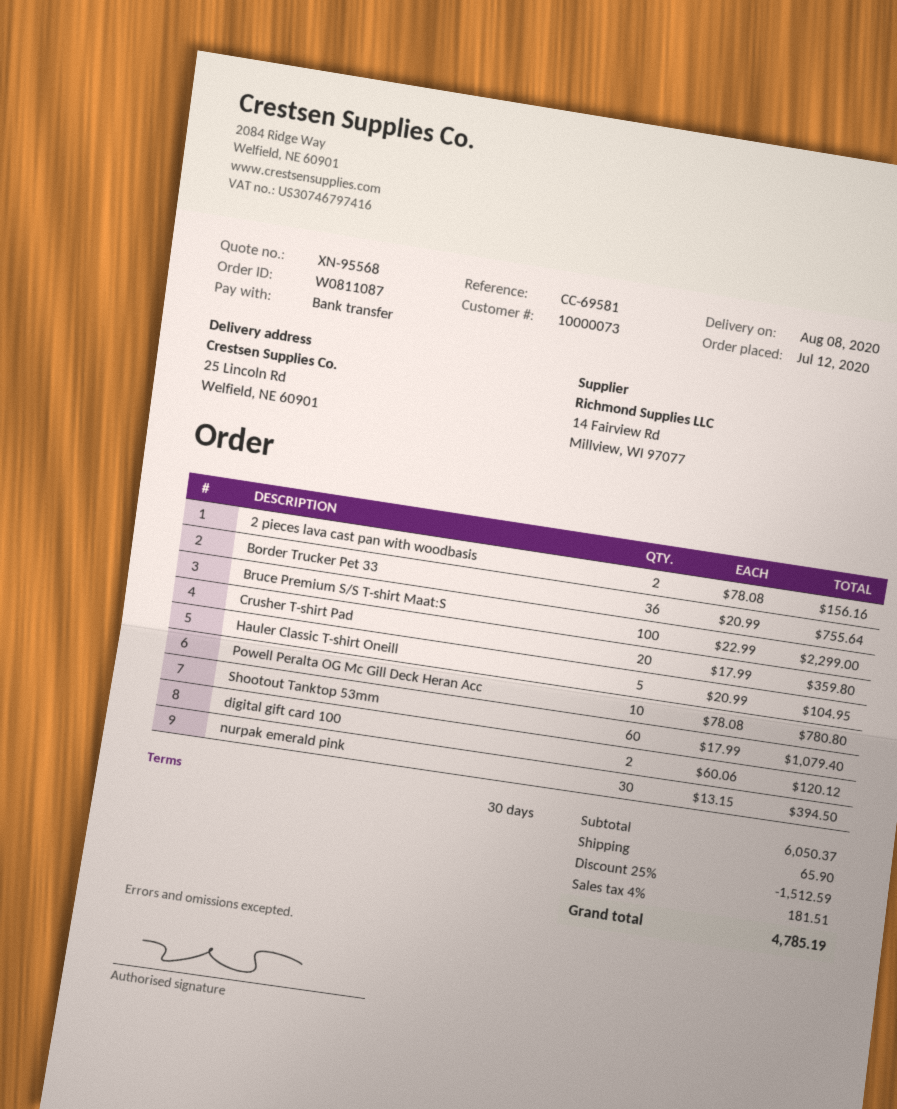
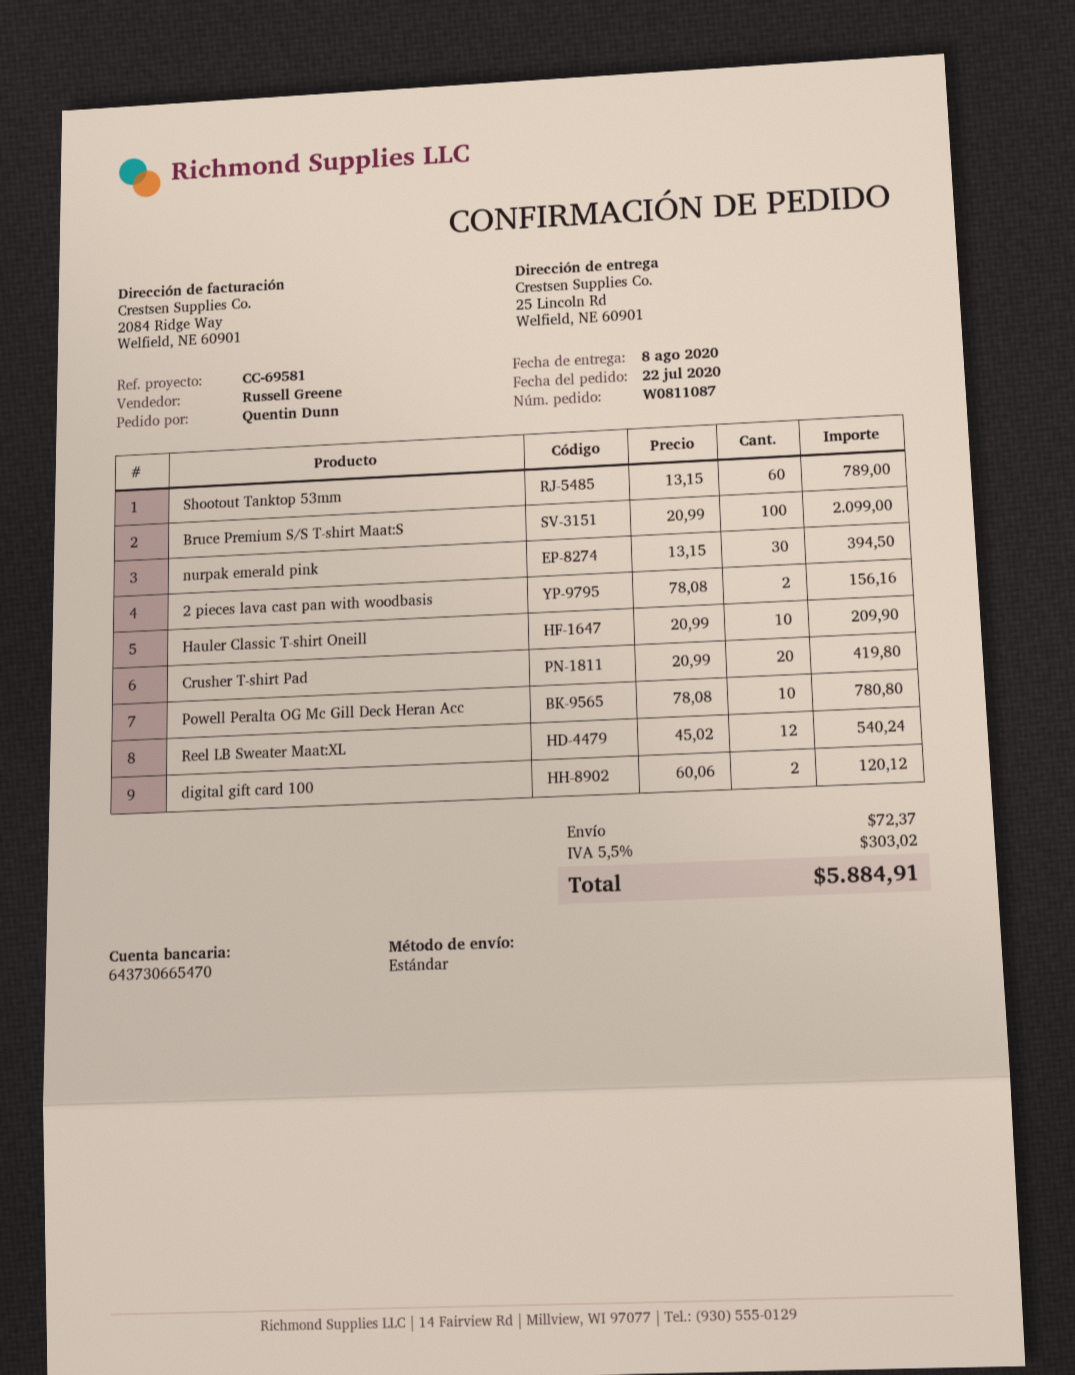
order date: 2020-07-12 -> 2020-07-22
Border Trucker Pet 33: 36 x 20.99 = 755.64 -> none
Bruce Premium S/S T-shirt Maat:S: 100 x 22.99 = 2299.00 -> 100 x 20.99 = 2099.00
Crusher T-shirt Pad: 20 x 17.99 = 359.80 -> 20 x 20.99 = 419.80
Hauler Classic T-shirt Oneill: 5 x 20.99 = 104.95 -> 10 x 20.99 = 209.90
Shootout Tanktop 53mm: 60 x 17.99 = 1079.40 -> 60 x 13.15 = 789.00
Reel LB Sweater Maat:XL: none -> 12 x 45.02 = 540.24
discount: 25% = 1512.59 -> none
shipping: 65.90 -> 72.37
tax: 4% = 181.51 -> 5.5% = 303.02
total: 4785.19 -> 5884.91

